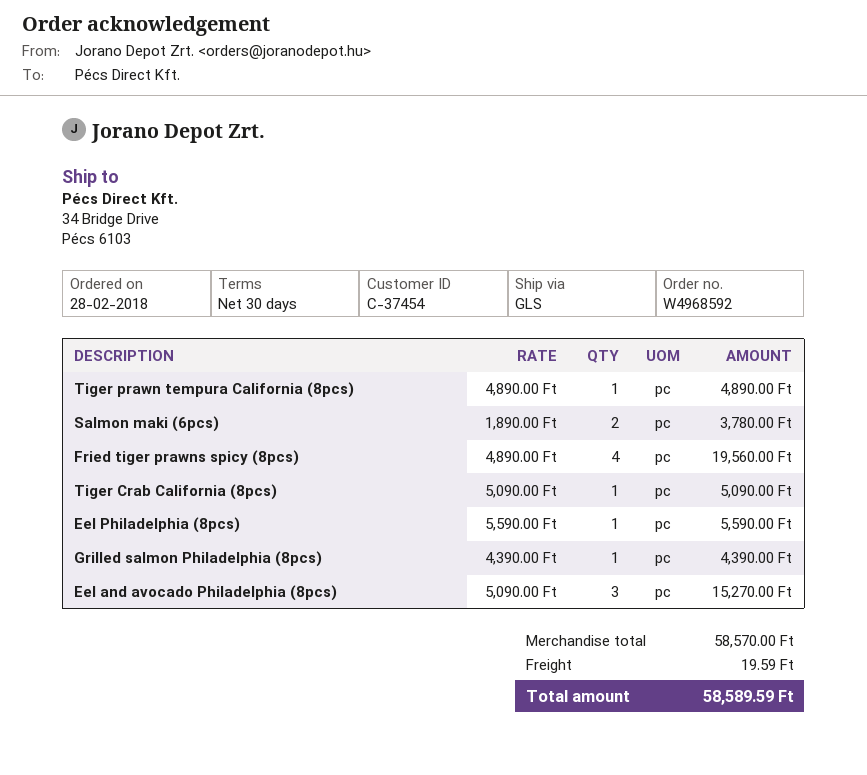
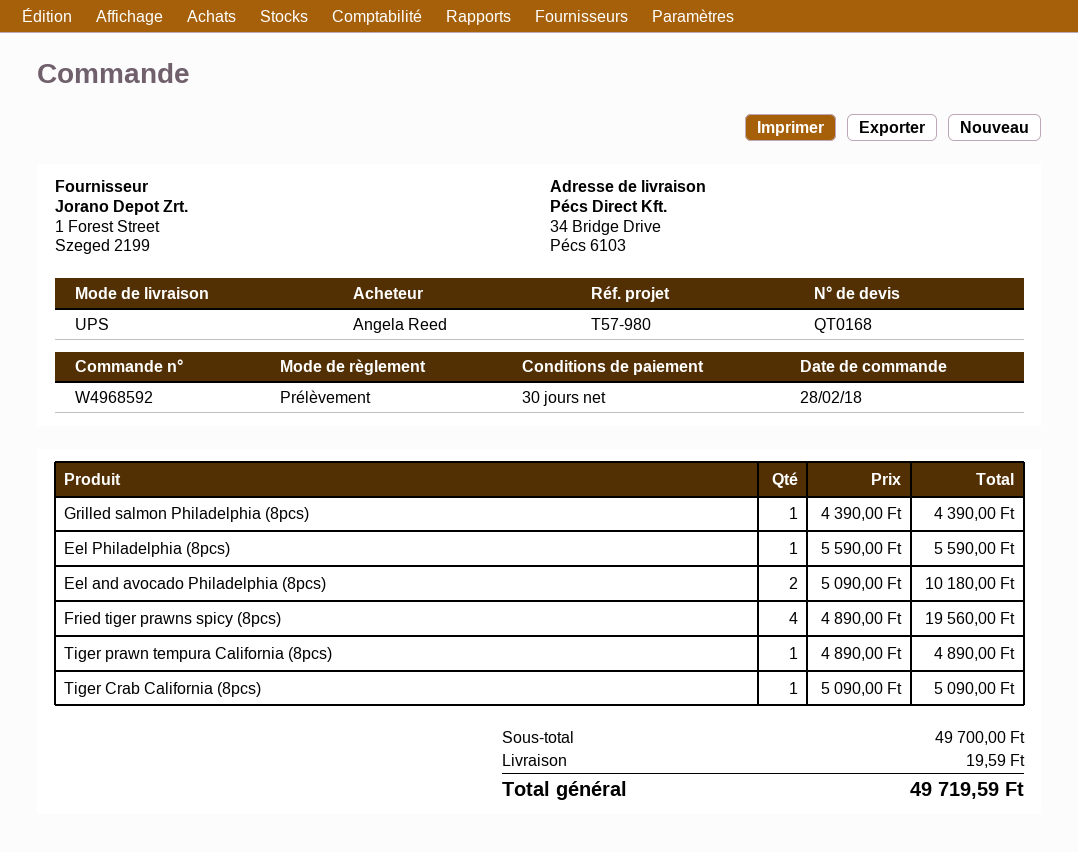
shipping method: GLS -> UPS
Salmon maki (6pcs): 2 x 1890.00 = 3780.00 -> none
Eel and avocado Philadelphia (8pcs): 3 x 5090.00 = 15270.00 -> 2 x 5090.00 = 10180.00
subtotal: 58570.00 -> 49700.00
total: 58589.59 -> 49719.59

